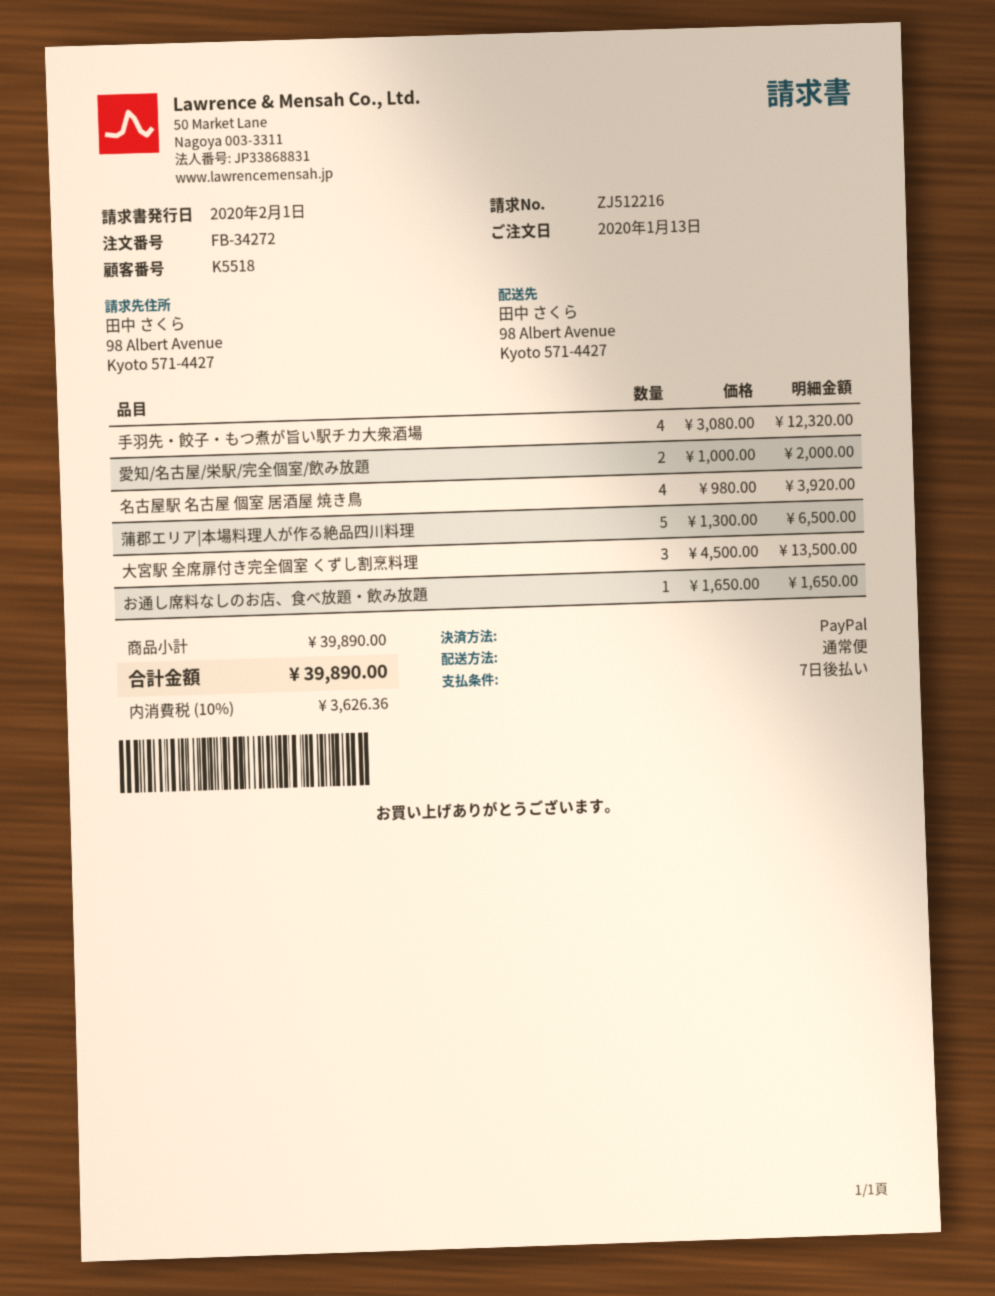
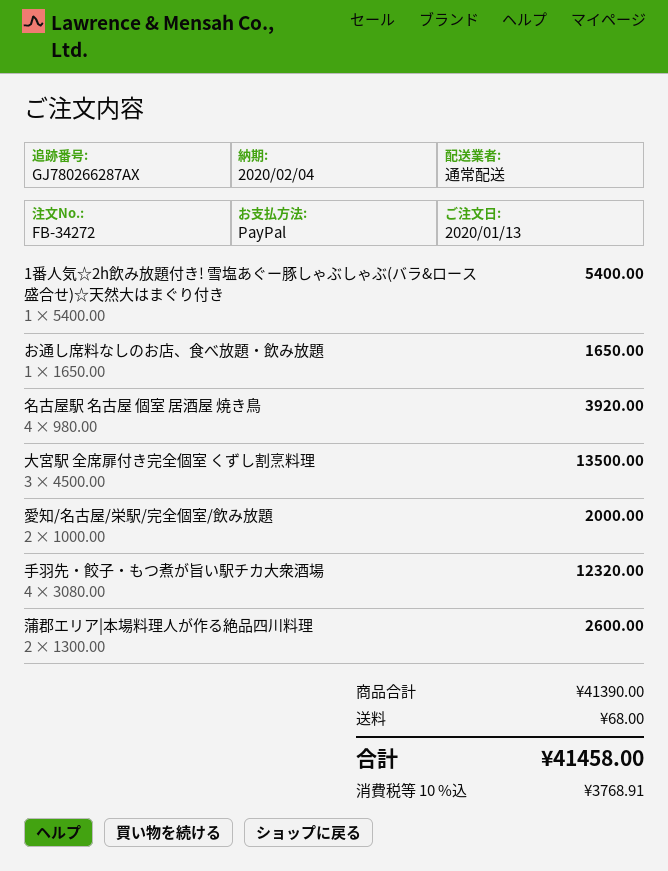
蒲郡エリア|本場料理人が作る絶品四川料理: 5 x 1300.00 = 6500.00 -> 2 x 1300.00 = 2600.00
1番人気☆2h飲み放題付き! 雪塩あぐー豚しゃぶしゃぶ(バラ&ロース盛合せ)☆天然大はまぐり付き: none -> 1 x 5400.00 = 5400.00
subtotal: 39890.00 -> 41390.00
shipping: none -> 68.00
tax: 10% = 3626.36 -> 10% = 3768.91
total: 39890.00 -> 41458.00

